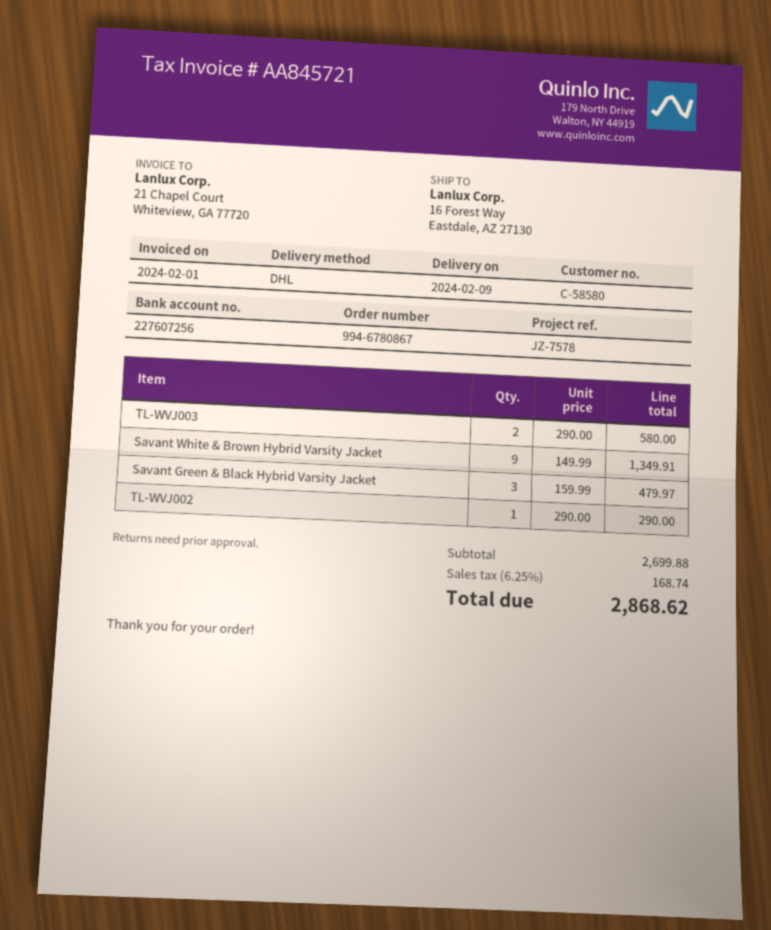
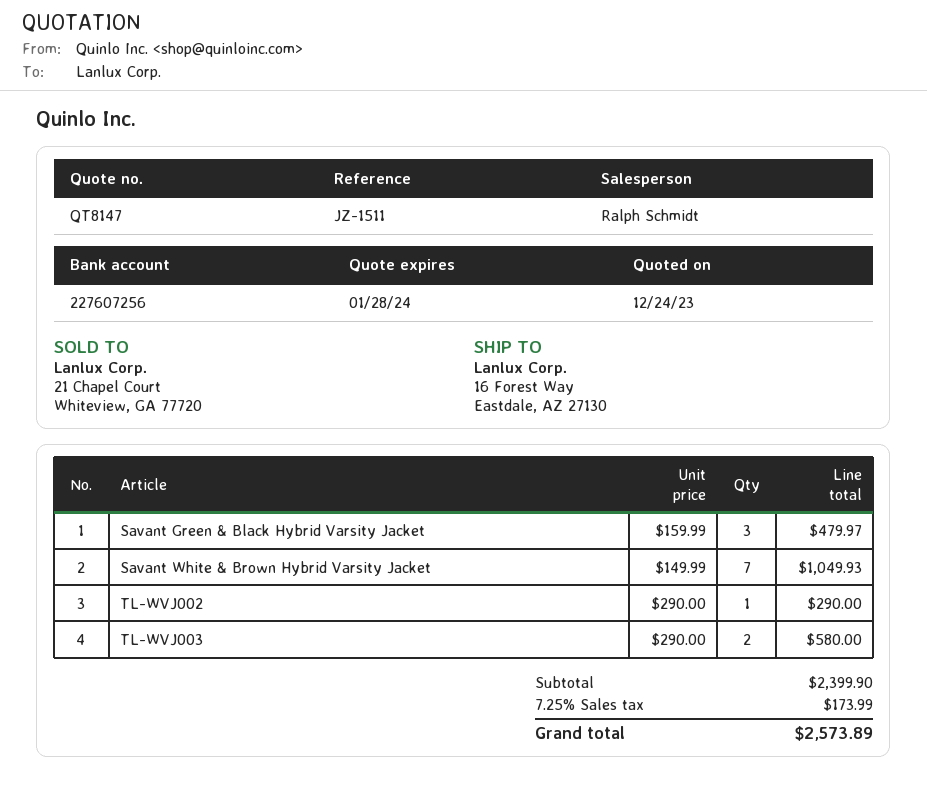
reference: JZ-7578 -> JZ-1511
Savant White & Brown Hybrid Varsity Jacket: 9 x 149.99 = 1349.91 -> 7 x 149.99 = 1049.93
subtotal: 2699.88 -> 2399.90
tax: 6.25% = 168.74 -> 7.25% = 173.99
total: 2868.62 -> 2573.89

